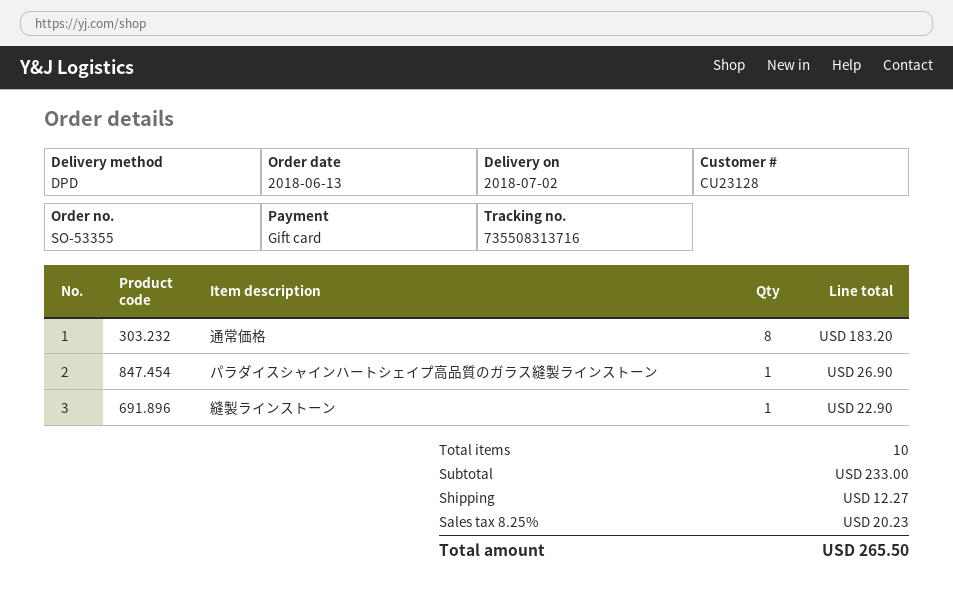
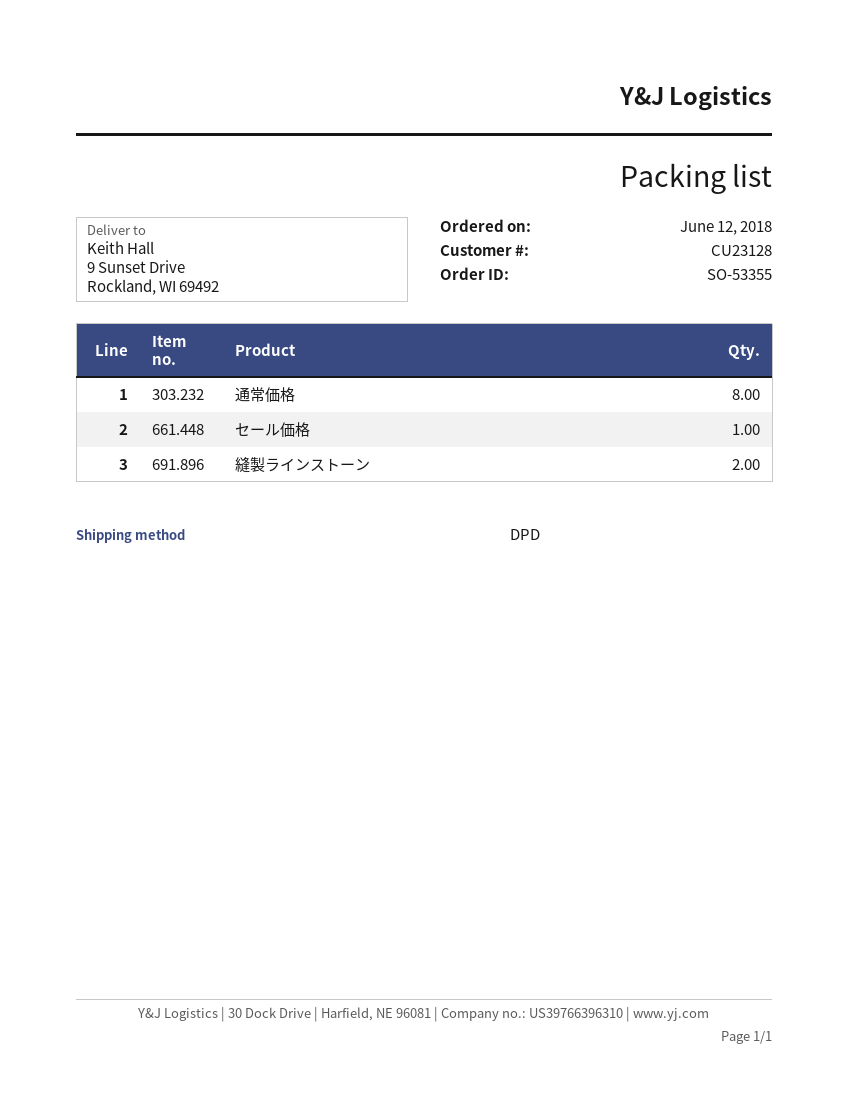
order date: 2018-06-13 -> 2018-06-12
パラダイスシャインハートシェイプ高品質のガラス縫製ラインストーン: 1 -> none
縫製ラインストーン: 1 -> 2
セール価格: none -> 1

